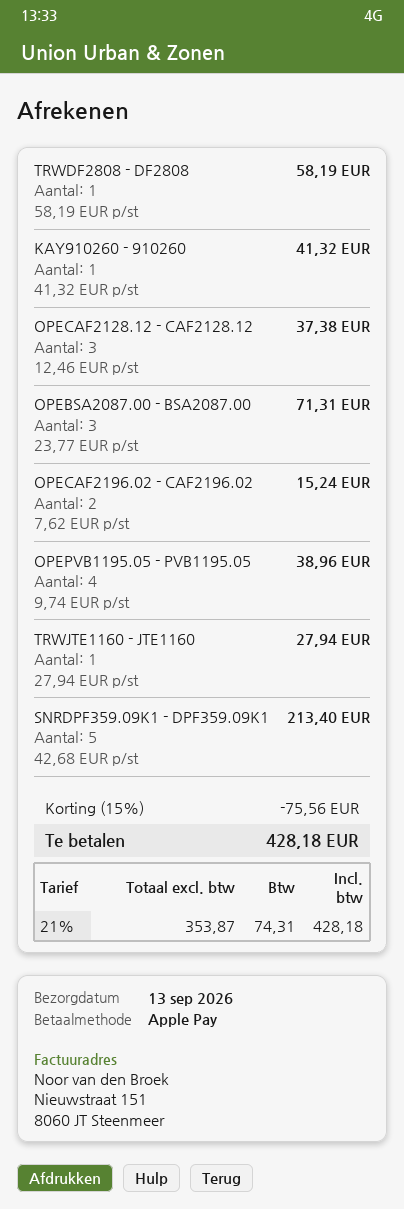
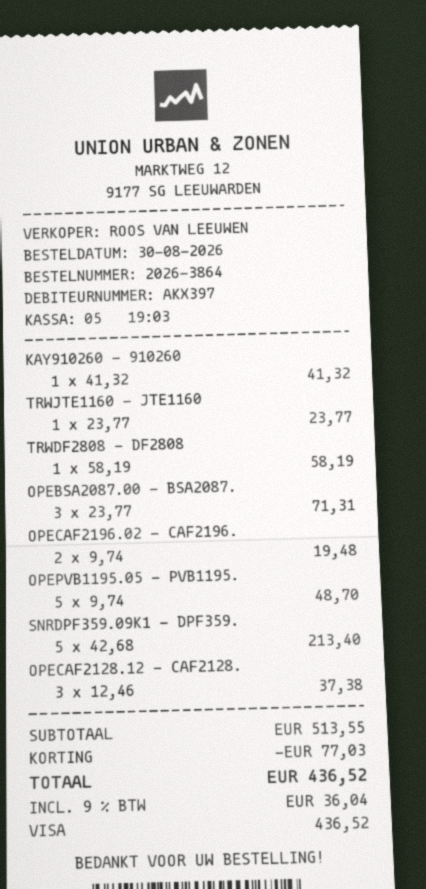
payment method: Apple Pay -> Visa
OPECAF2196.02 - CAF2196.02: 2 x 7.62 = 15.24 -> 2 x 9.74 = 19.48
OPEPVB1195.05 - PVB1195.05: 4 x 9.74 = 38.96 -> 5 x 9.74 = 48.70
TRWJTE1160 - JTE1160: 1 x 27.94 = 27.94 -> 1 x 23.77 = 23.77
discount: 75.56 -> 77.03
tax: 21% = 74.31 -> 9% = 36.04
total: 428.18 -> 436.52

